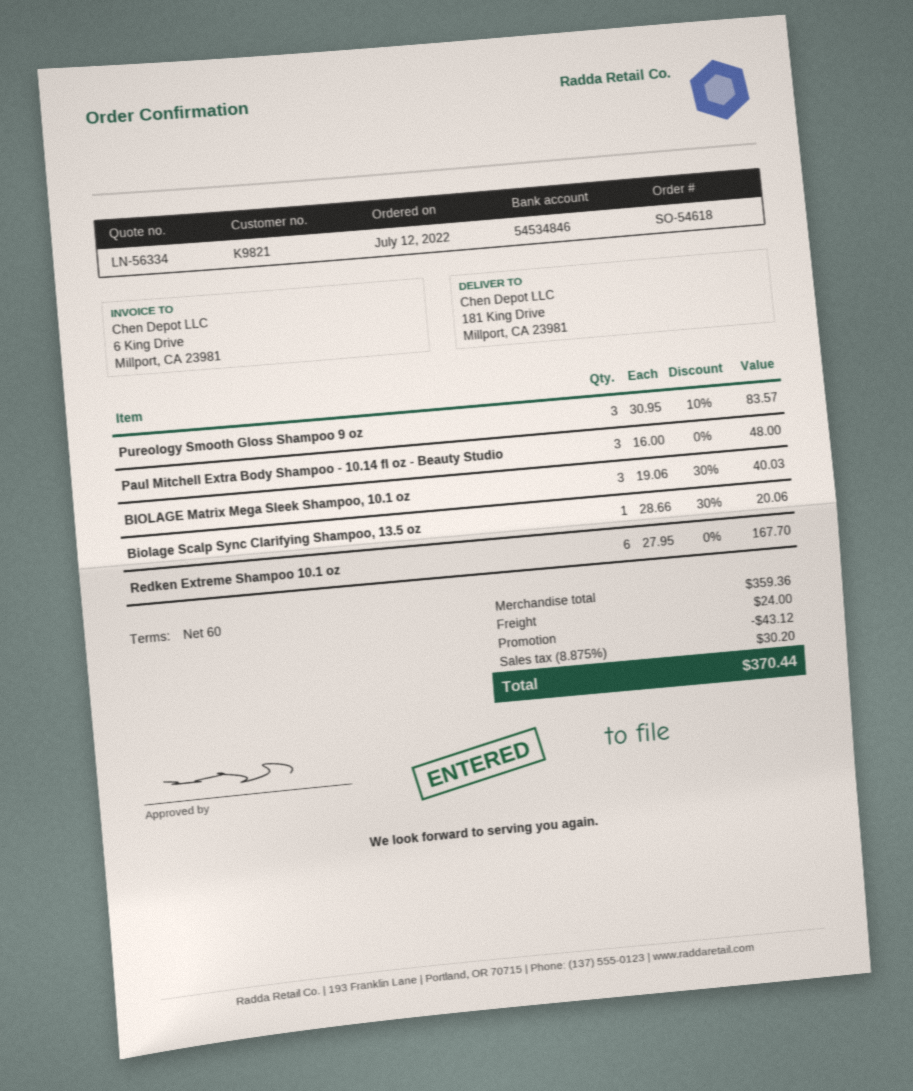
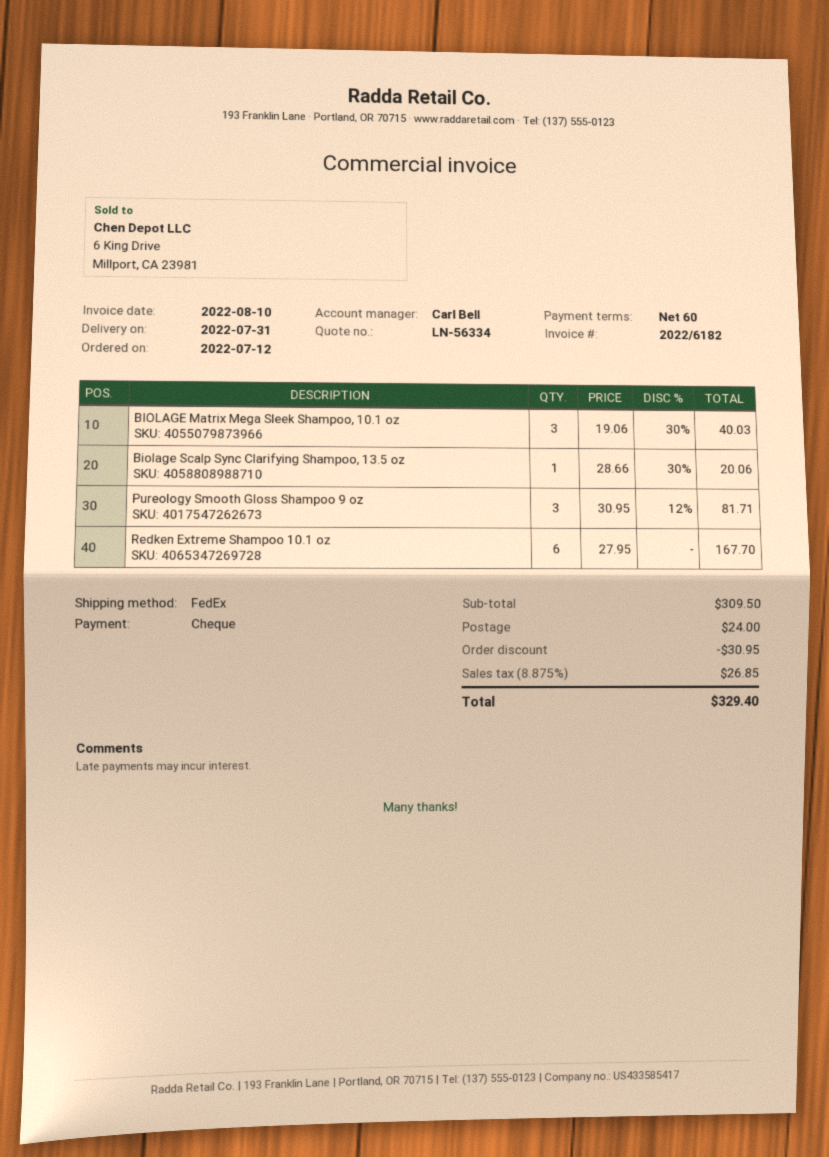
Pureology Smooth Gloss Shampoo 9 oz: 3 x 30.95 - 10% = 83.57 -> 3 x 30.95 - 12% = 81.71
Paul Mitchell Extra Body Shampoo - 10.14 fl oz - Beauty Studio: 3 x 16.00 = 48.00 -> none
subtotal: 359.36 -> 309.50
discount: 43.12 -> 30.95
tax: 8.875% = 30.20 -> 8.875% = 26.85
total: 370.44 -> 329.40

